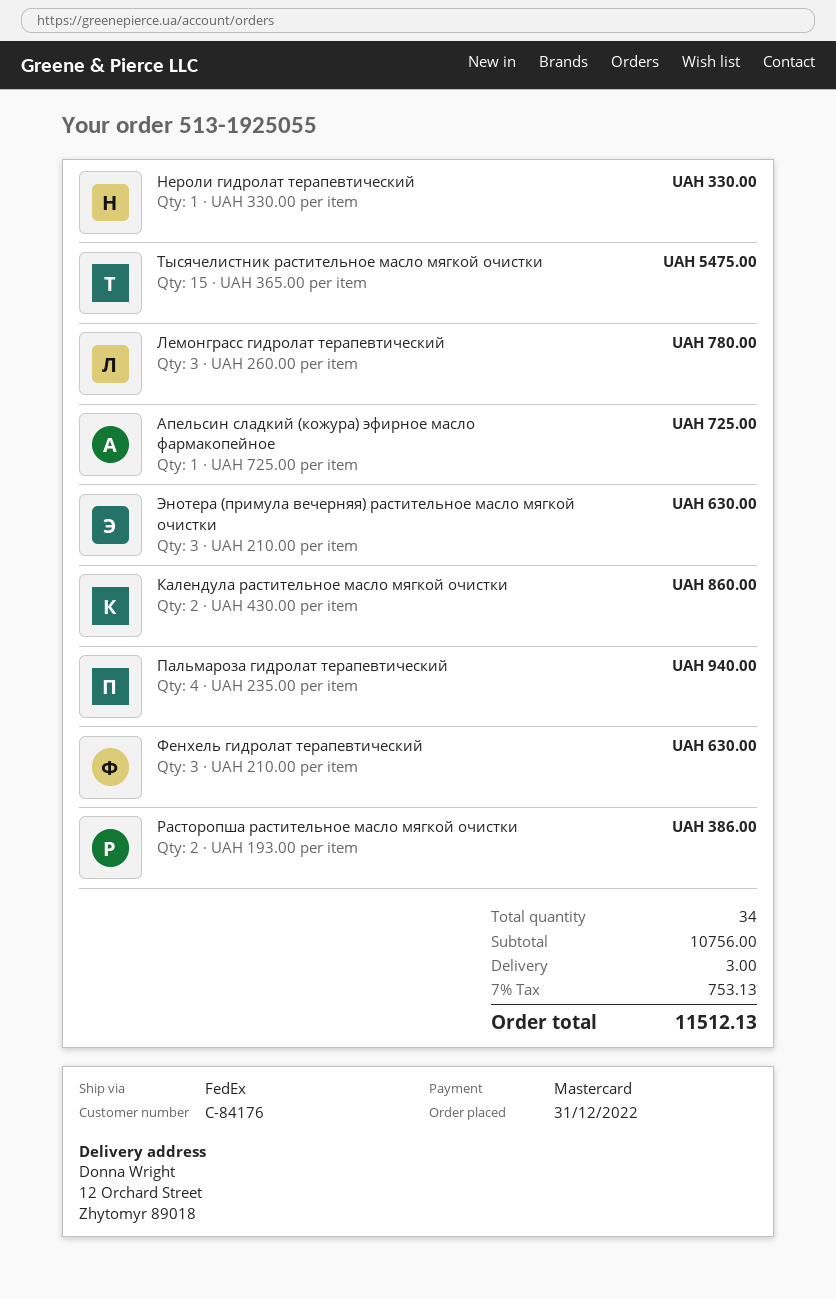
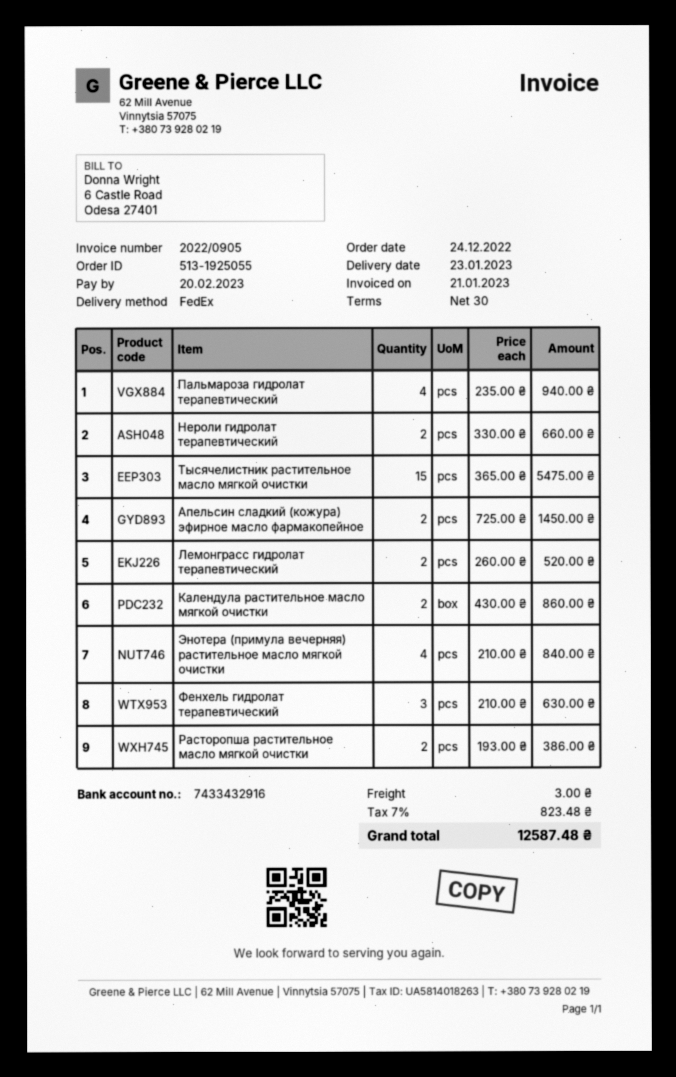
order date: 2022-12-31 -> 2022-12-24
Нероли гидролат терапевтический: 1 x 330.00 = 330.00 -> 2 x 330.00 = 660.00
Лемонграсс гидролат терапевтический: 3 x 260.00 = 780.00 -> 2 x 260.00 = 520.00
Апельсин сладкий (кожура) эфирное масло фармакопейное: 1 x 725.00 = 725.00 -> 2 x 725.00 = 1450.00
Энотера (примула вечерняя) растительное масло мягкой очистки: 3 x 210.00 = 630.00 -> 4 x 210.00 = 840.00
tax: 7% = 753.13 -> 7% = 823.48
total: 11512.13 -> 12587.48

